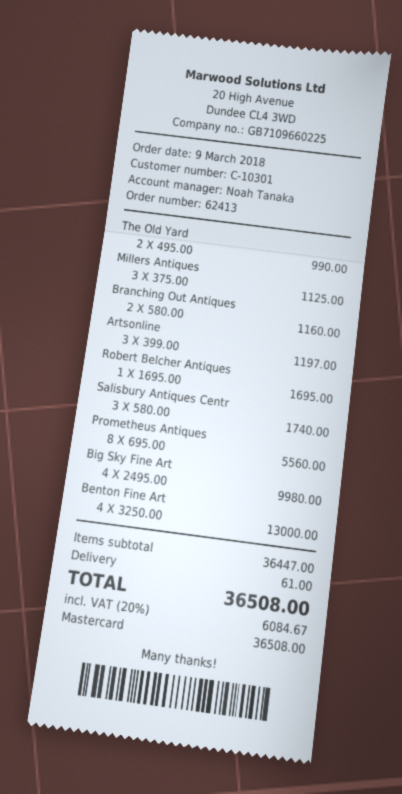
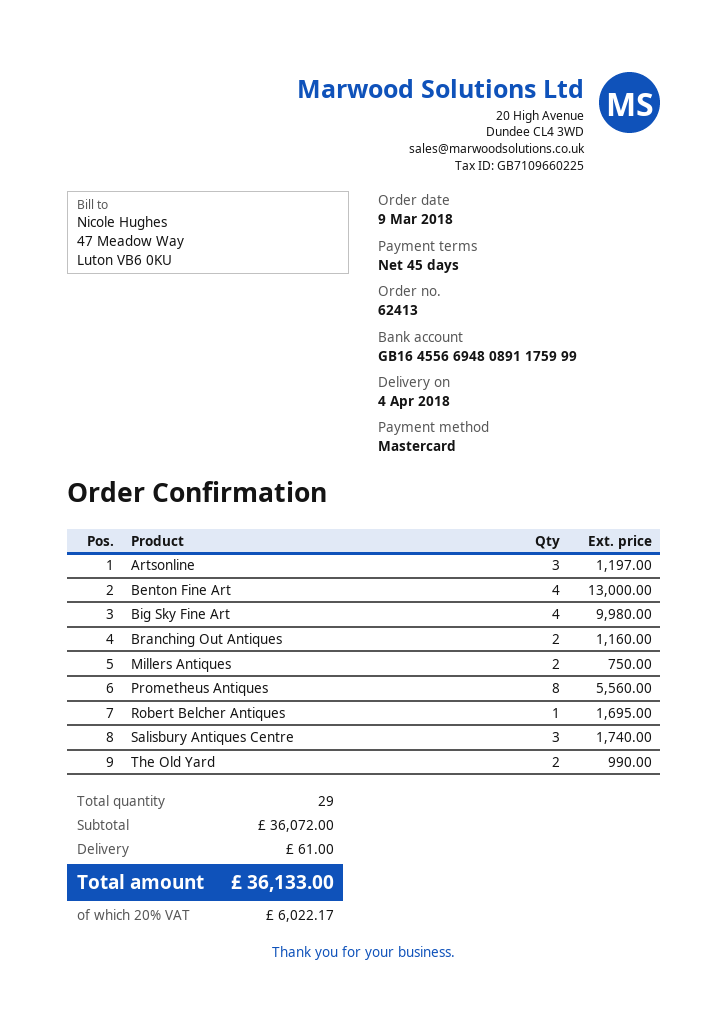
Millers Antiques: 3 for 1125.00 -> 2 for 750.00
subtotal: 36447.00 -> 36072.00
tax: 20% = 6084.67 -> 20% = 6022.17
total: 36508.00 -> 36133.00

